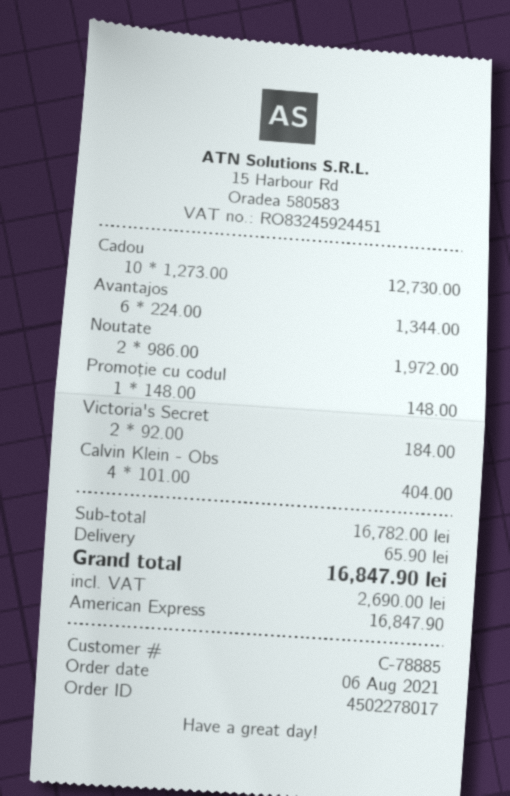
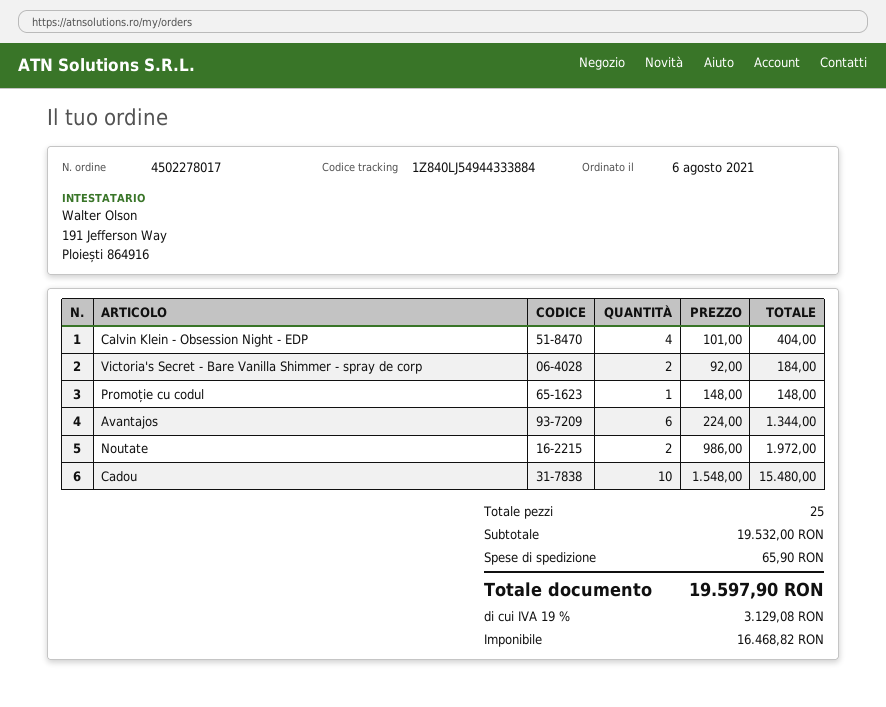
Cadou: 10 x 1273.00 = 12730.00 -> 10 x 1548.00 = 15480.00
subtotal: 16782.00 -> 19532.00
tax: 2690.00 -> 3129.08
total: 16847.90 -> 19597.90

